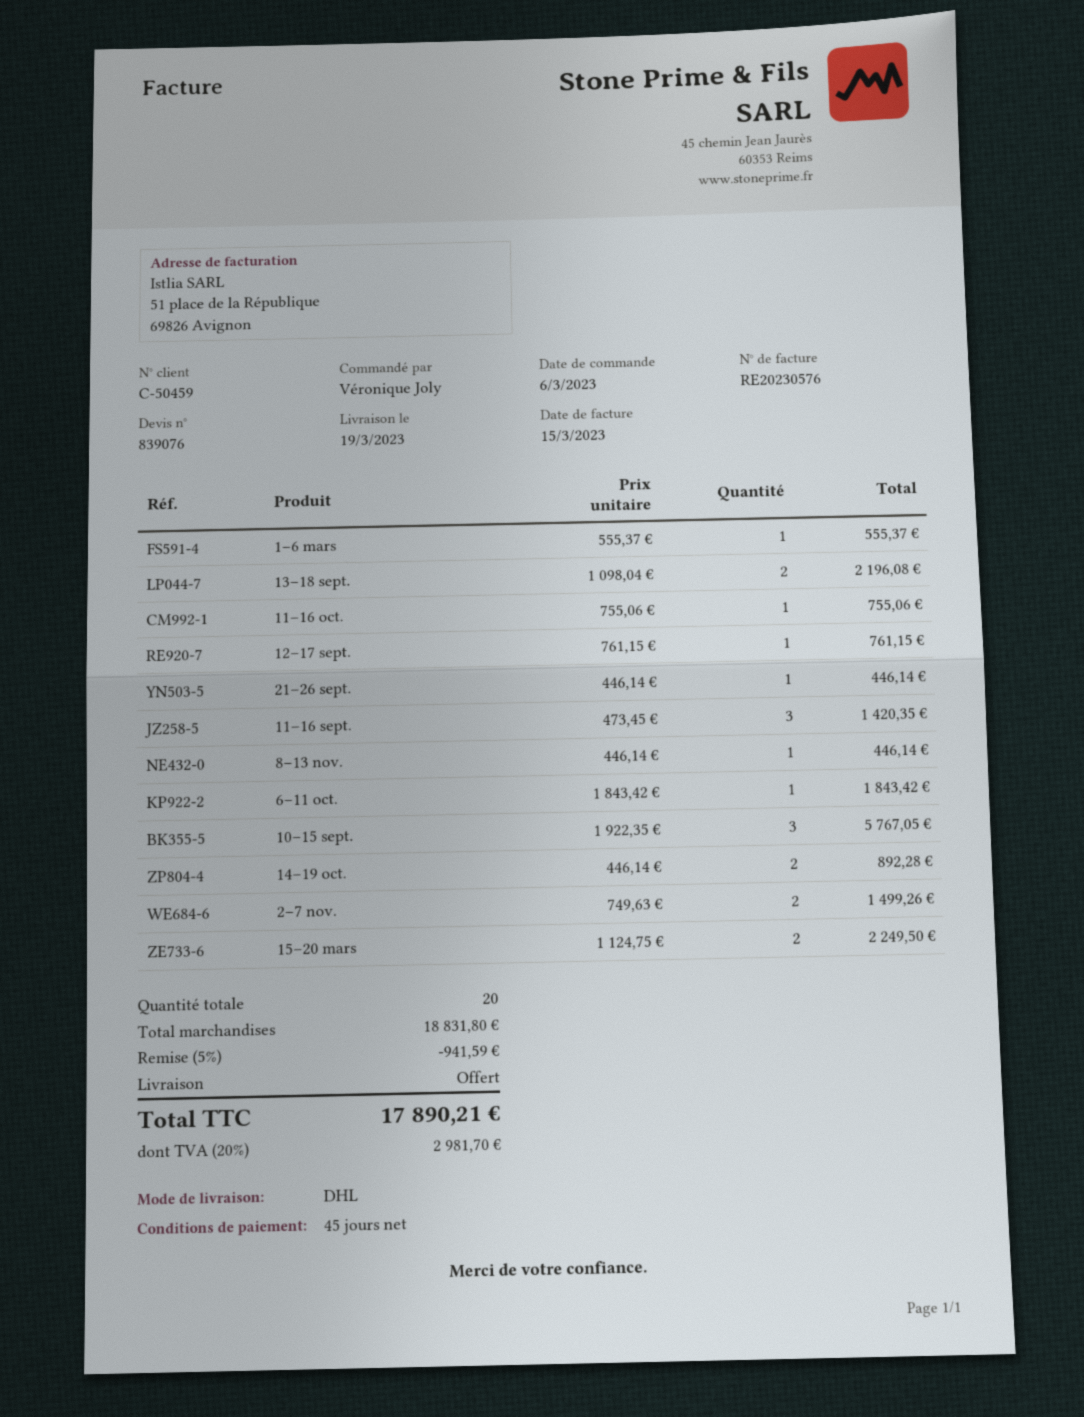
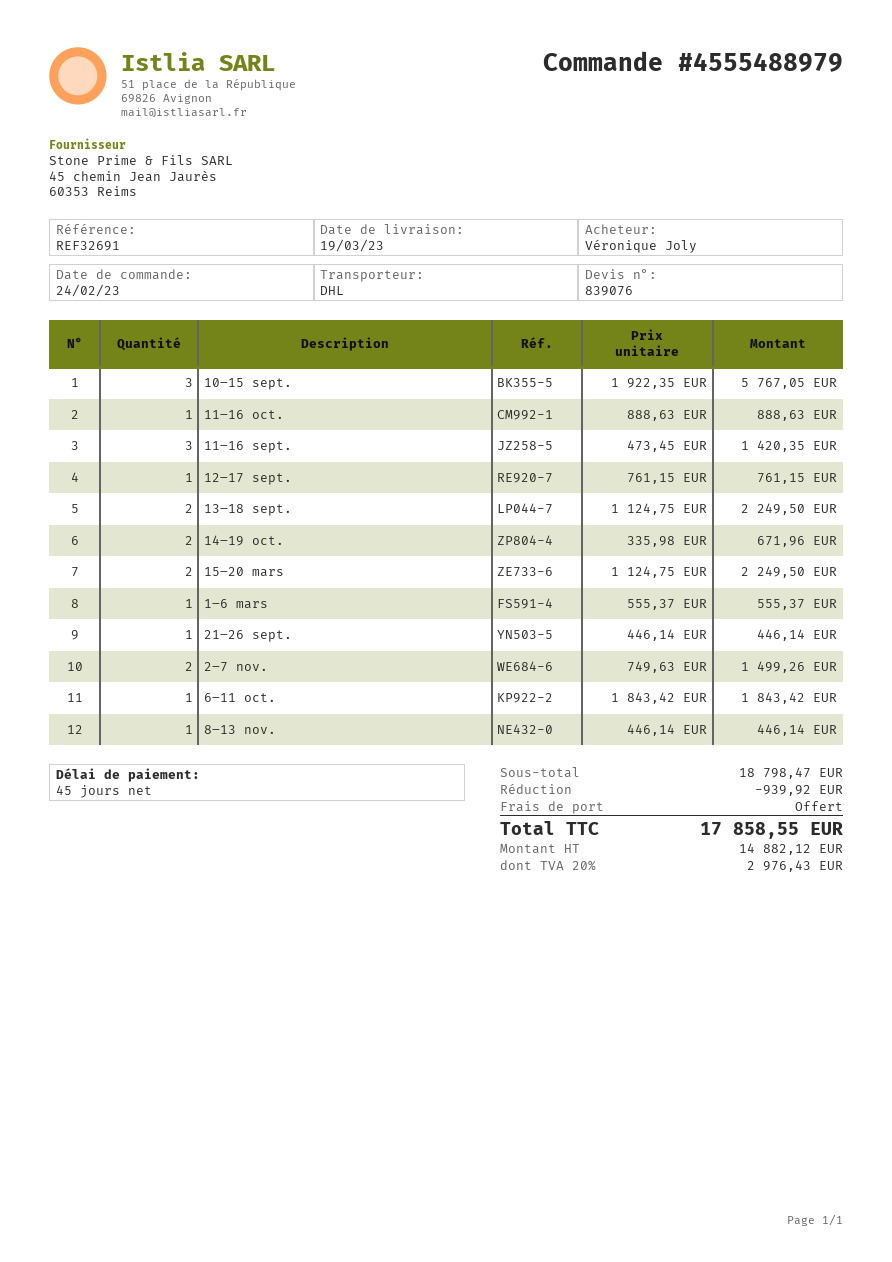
order date: 2023-03-06 -> 2023-02-24
13–18 sept.: 2 x 1098.04 = 2196.08 -> 2 x 1124.75 = 2249.50
11–16 oct.: 1 x 755.06 = 755.06 -> 1 x 888.63 = 888.63
14–19 oct.: 2 x 446.14 = 892.28 -> 2 x 335.98 = 671.96
subtotal: 18831.80 -> 18798.47
discount: 941.59 -> 939.92
tax: 20% = 2981.70 -> 20% = 2976.43
total: 17890.21 -> 17858.55

